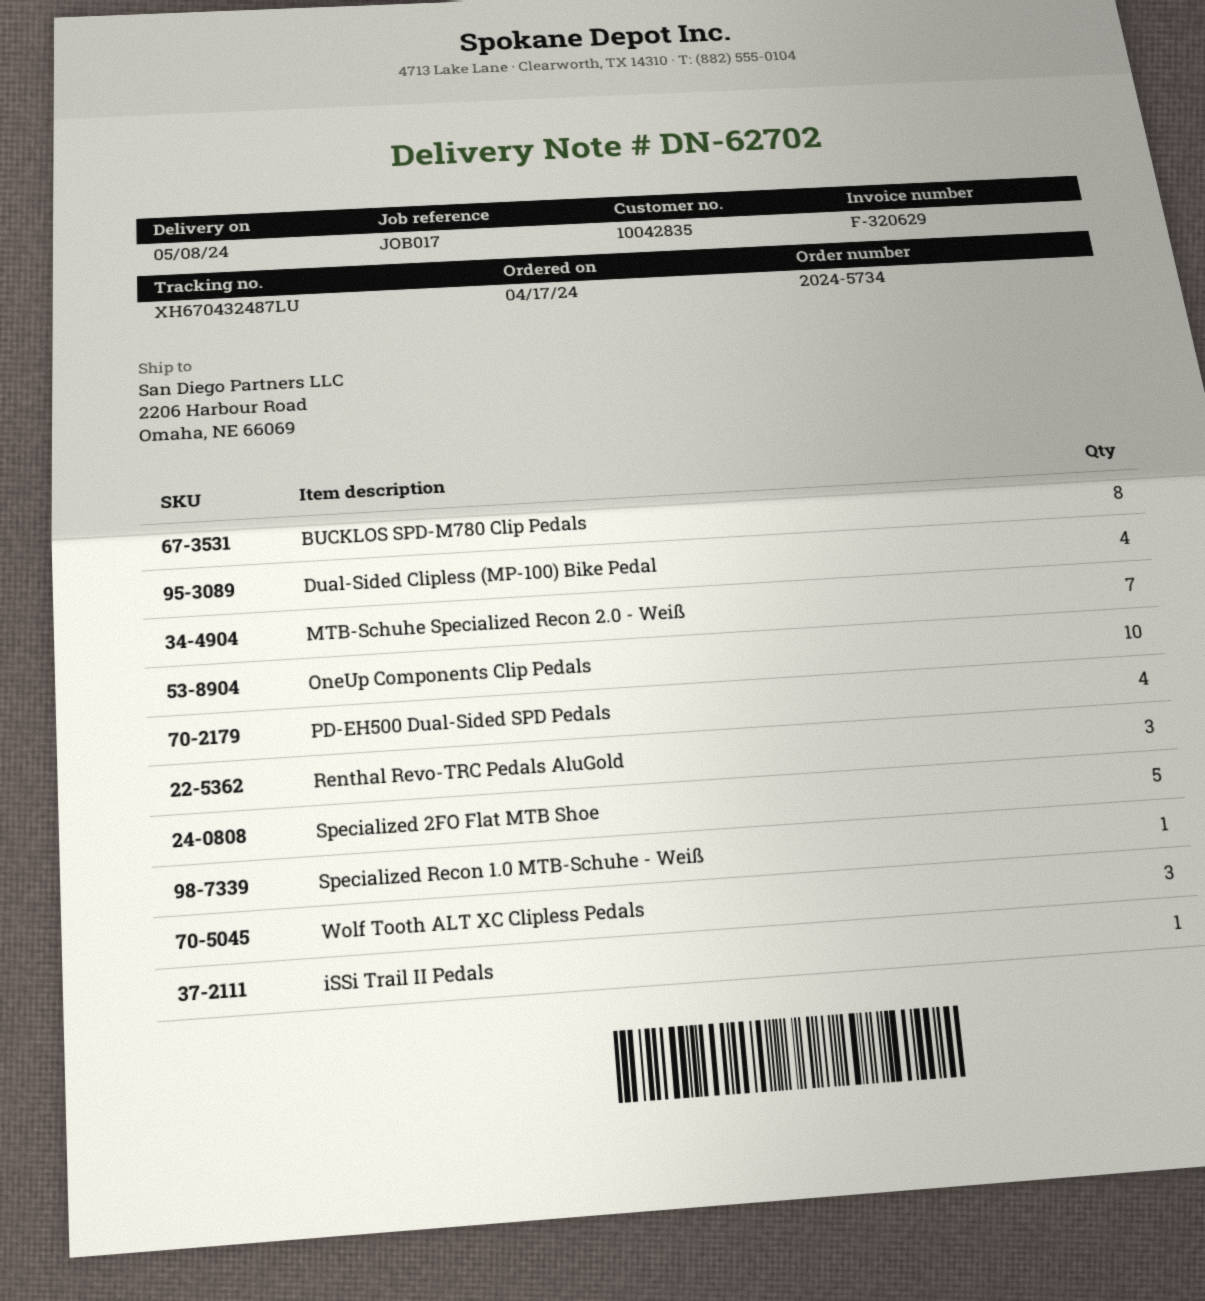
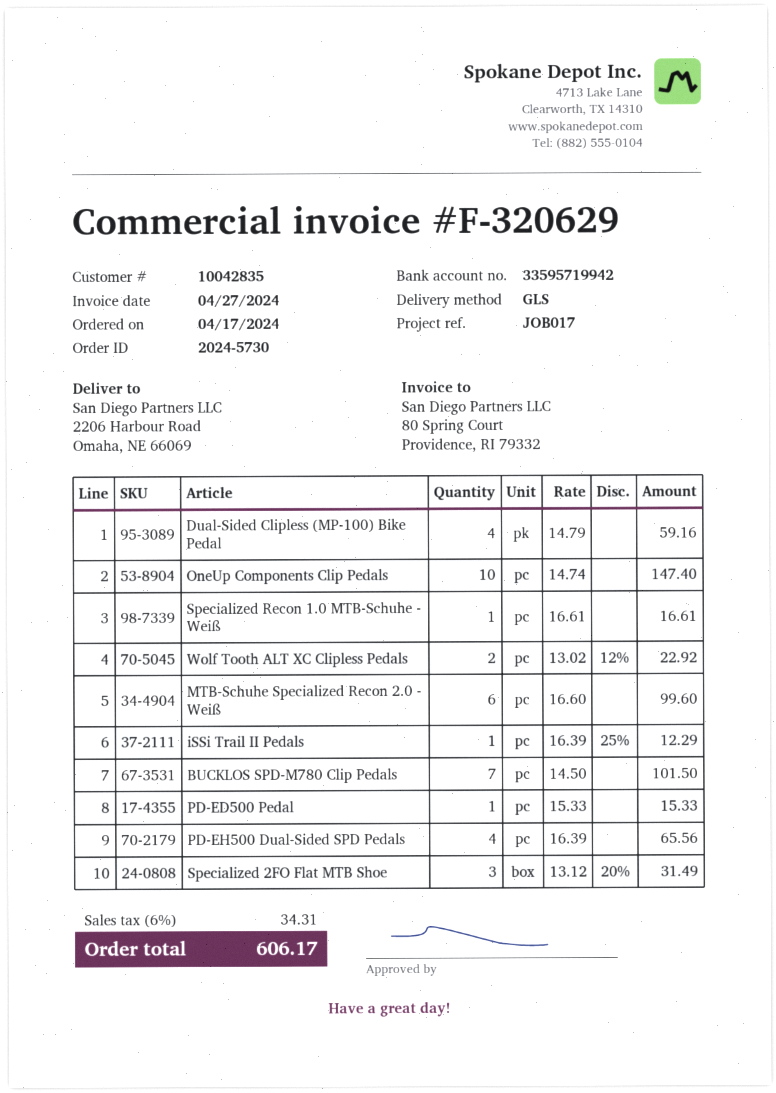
order number: 2024-5734 -> 2024-5730
BUCKLOS SPD-M780 Clip Pedals: 8 -> 7
MTB-Schuhe Specialized Recon 2.0 - Weiß: 7 -> 6
Renthal Revo-TRC Pedals AluGold: 3 -> none
Specialized 2FO Flat MTB Shoe: 5 -> 3
Wolf Tooth ALT XC Clipless Pedals: 3 -> 2
PD-ED500 Pedal: none -> 1

